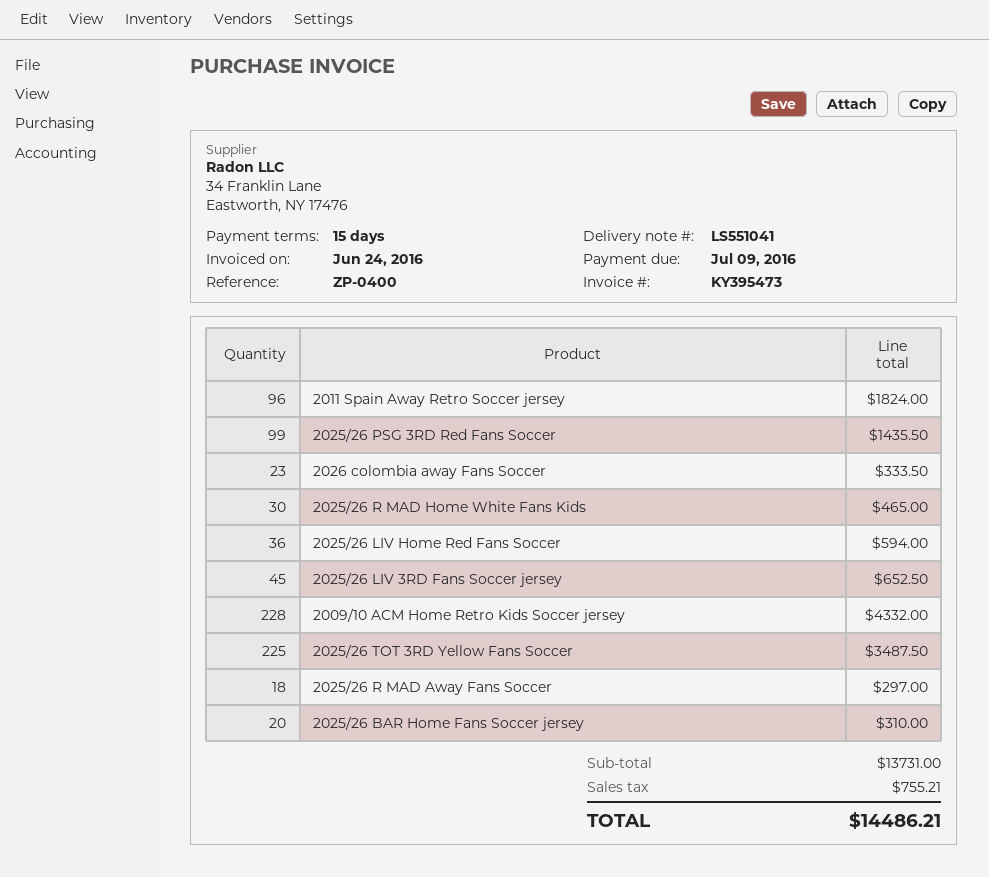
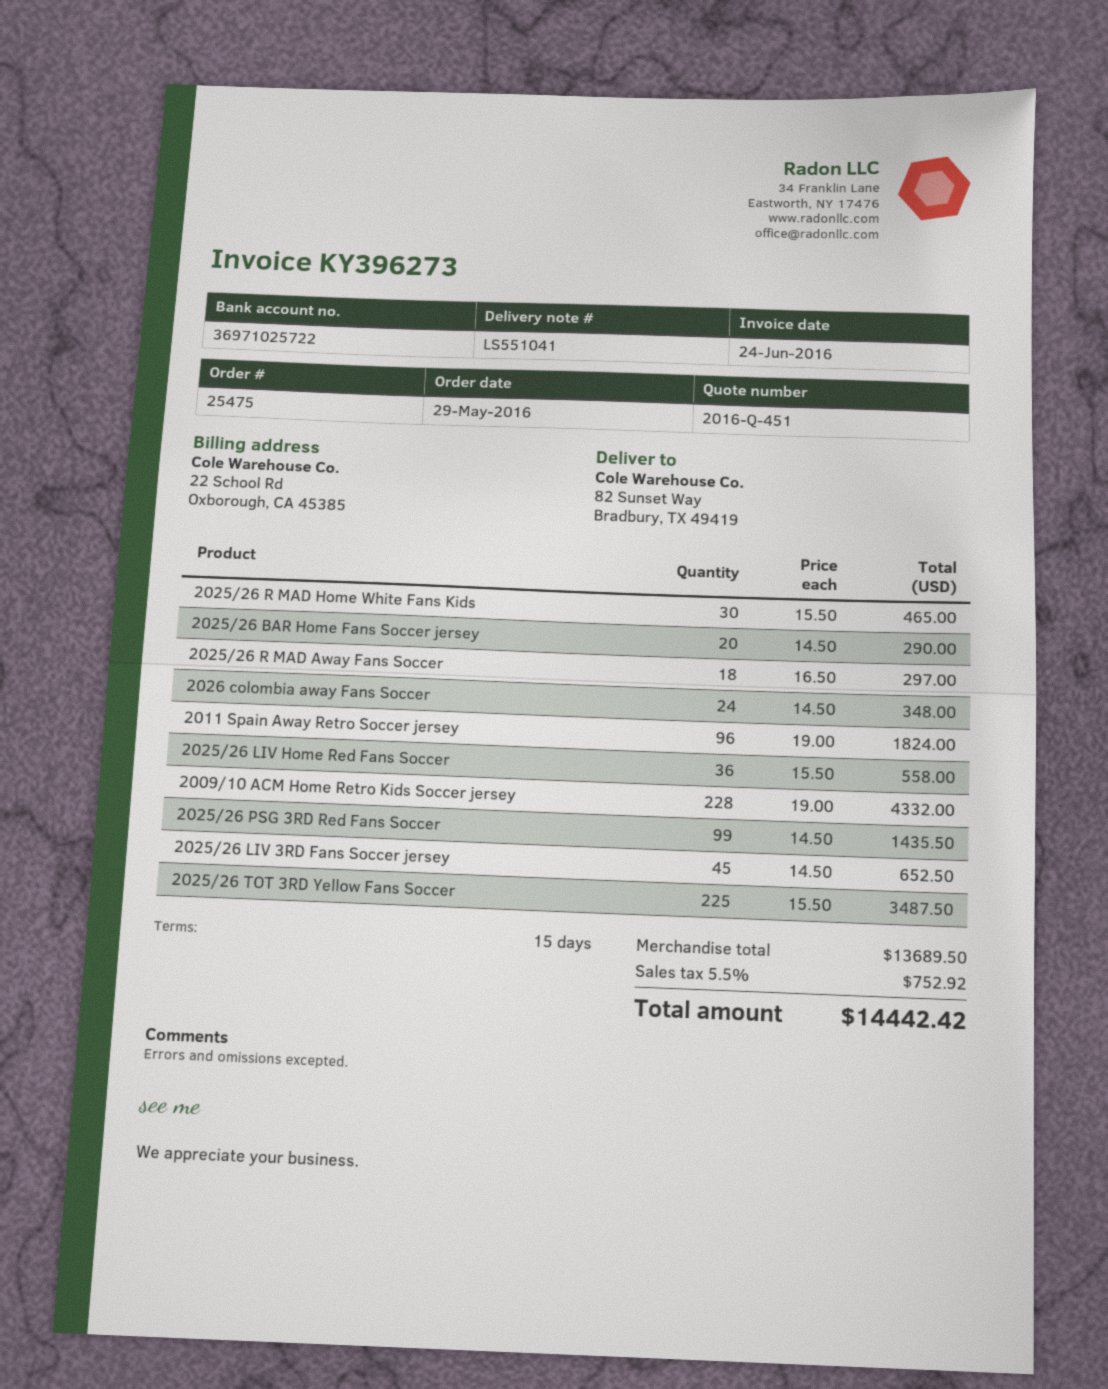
invoice number: KY395473 -> KY396273
2026 colombia away Fans Soccer: 23 for 333.50 -> 24 for 348.00
2025/26 LIV Home Red Fans Soccer: 36 for 594.00 -> 36 for 558.00
2025/26 BAR Home Fans Soccer jersey: 20 for 310.00 -> 20 for 290.00
subtotal: 13731.00 -> 13689.50
tax: 755.21 -> 752.92
total: 14486.21 -> 14442.42

